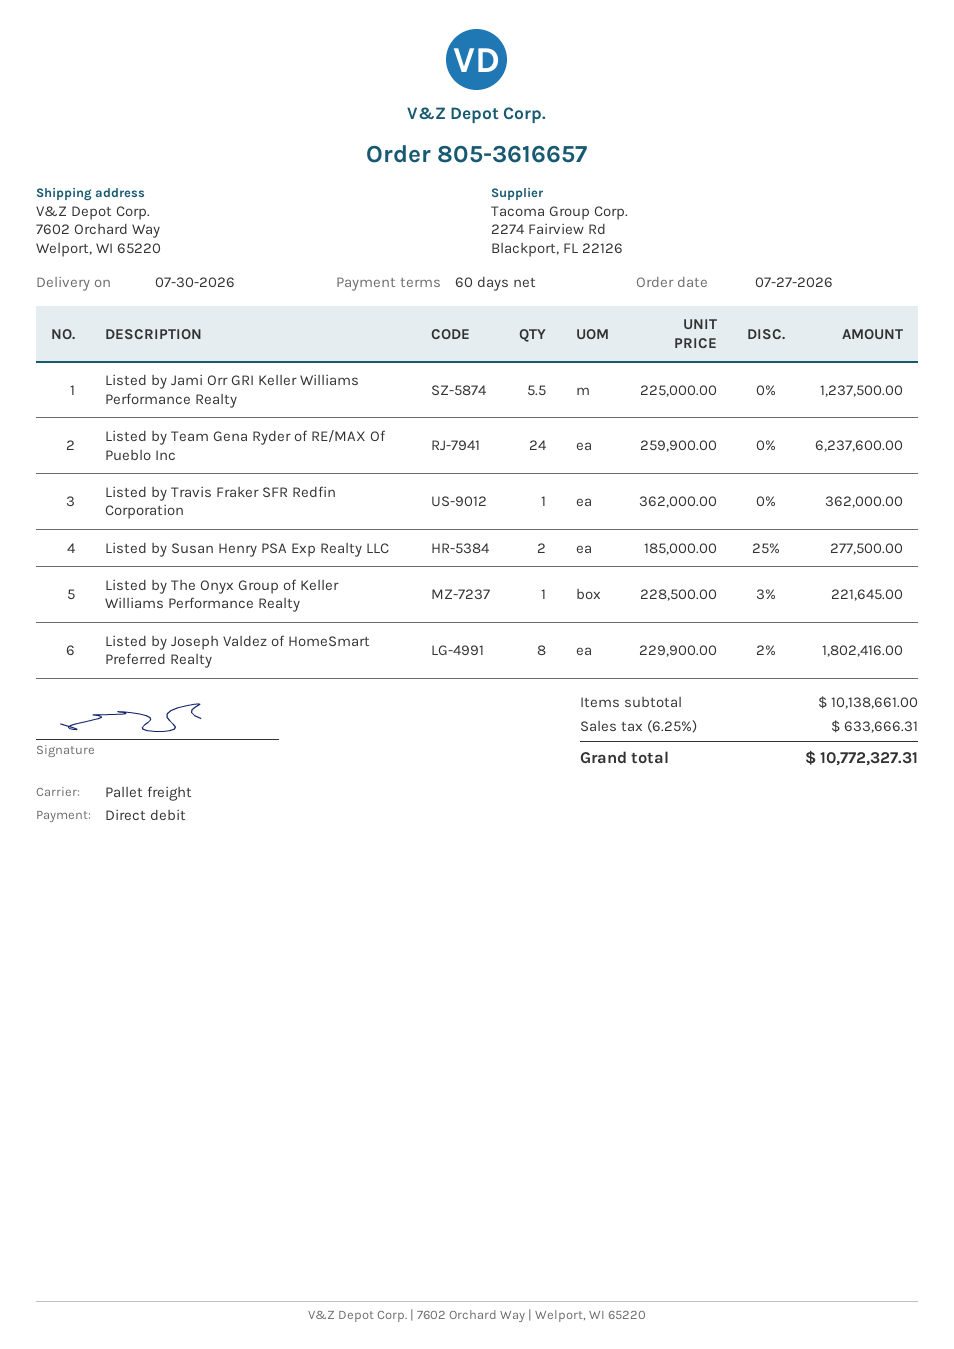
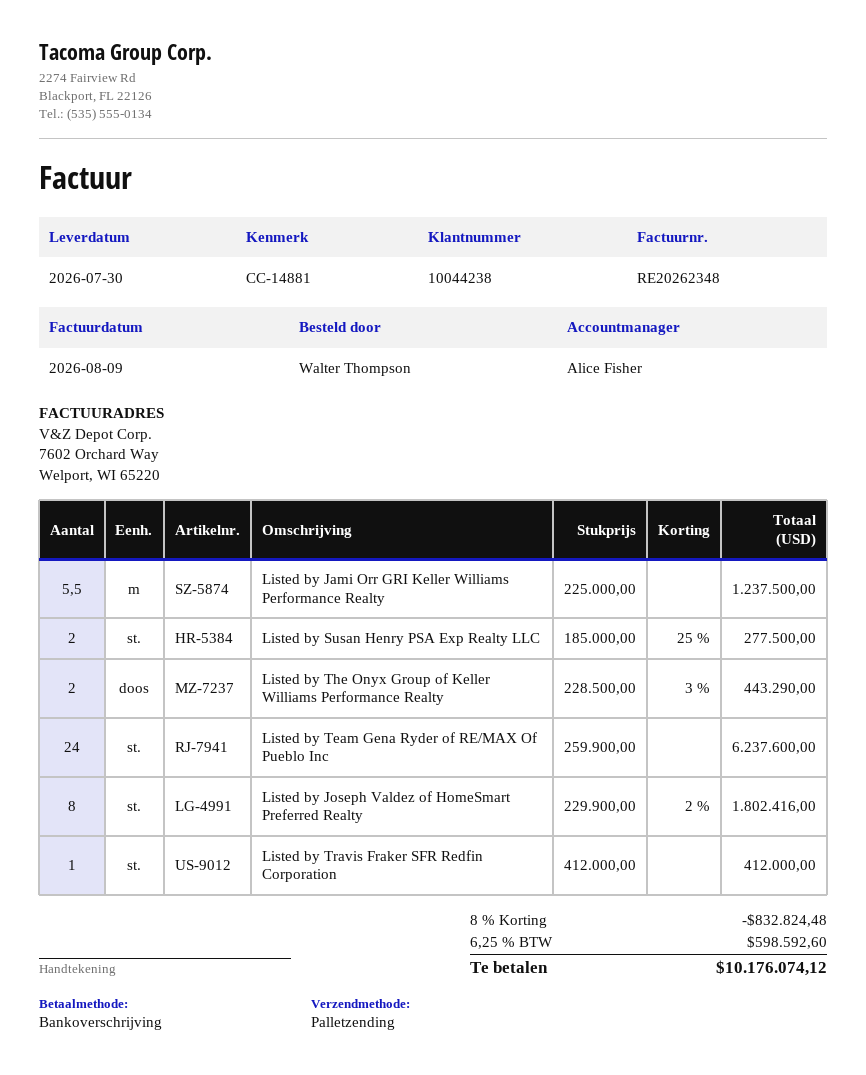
payment method: direct debit -> bank transfer
Listed by Travis Fraker SFR Redfin Corporation: 1 x 362000.00 = 362000.00 -> 1 x 412000.00 = 412000.00
Listed by The Onyx Group of Keller Williams Performance Realty: 1 x 228500.00 - 3% = 221645.00 -> 2 x 228500.00 - 3% = 443290.00
discount: none -> 8% = 832824.48
tax: 6.25% = 633666.31 -> 6.25% = 598592.60
total: 10772327.31 -> 10176074.12

